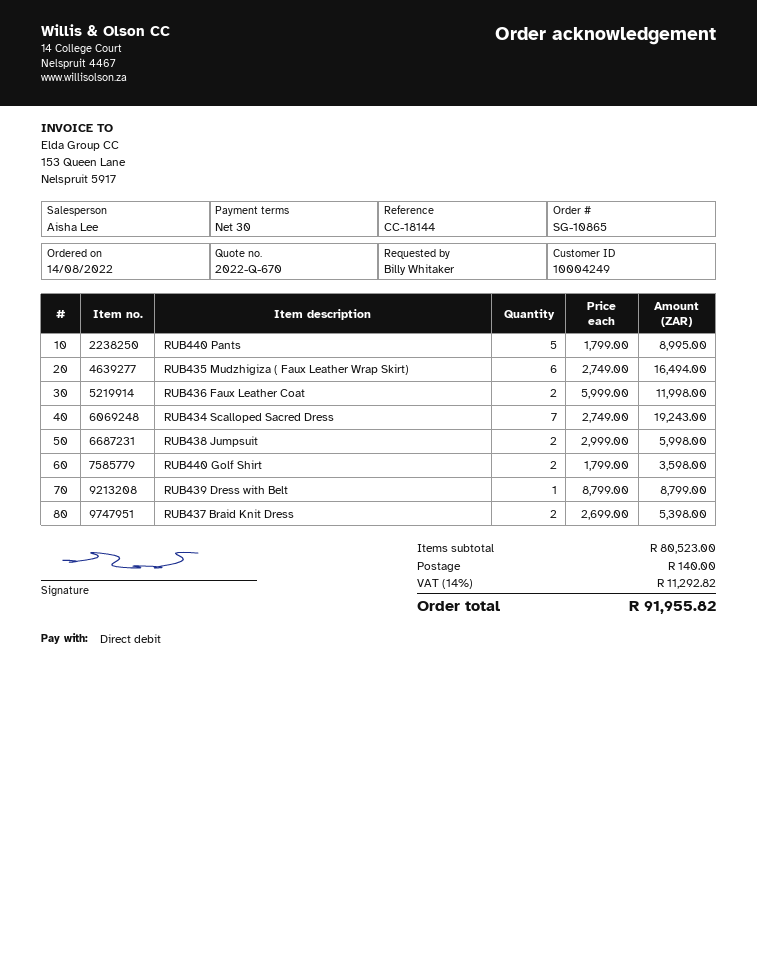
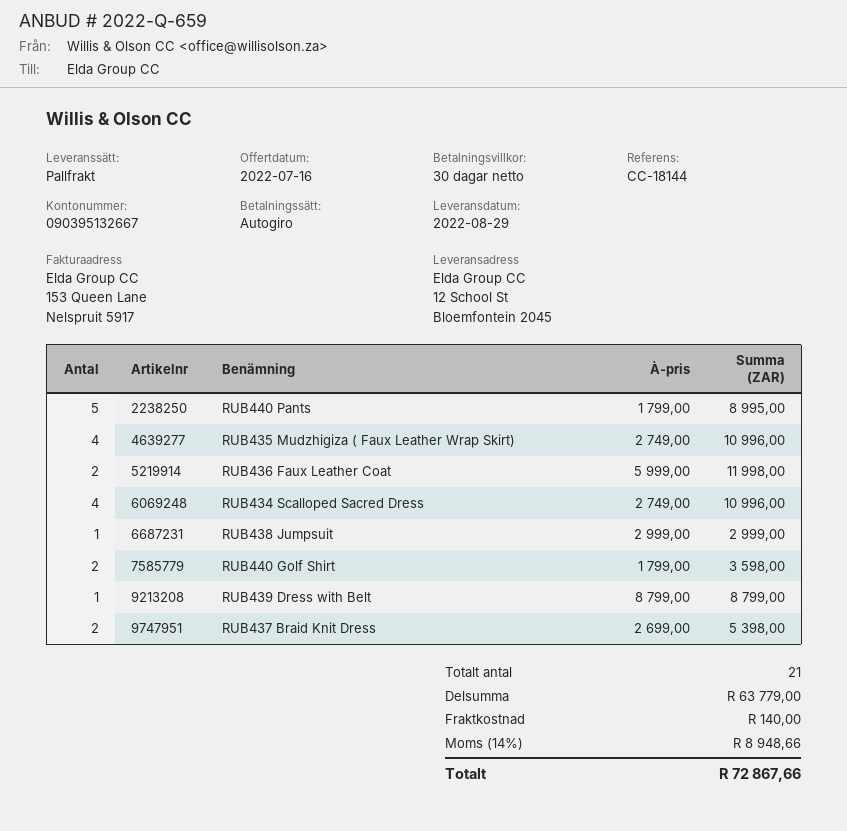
quote number: 2022-Q-670 -> 2022-Q-659
RUB435 Mudzhigiza ( Faux Leather Wrap Skirt): 6 x 2749.00 = 16494.00 -> 4 x 2749.00 = 10996.00
RUB434 Scalloped Sacred Dress: 7 x 2749.00 = 19243.00 -> 4 x 2749.00 = 10996.00
RUB438 Jumpsuit: 2 x 2999.00 = 5998.00 -> 1 x 2999.00 = 2999.00
subtotal: 80523.00 -> 63779.00
tax: 14% = 11292.82 -> 14% = 8948.66
total: 91955.82 -> 72867.66

